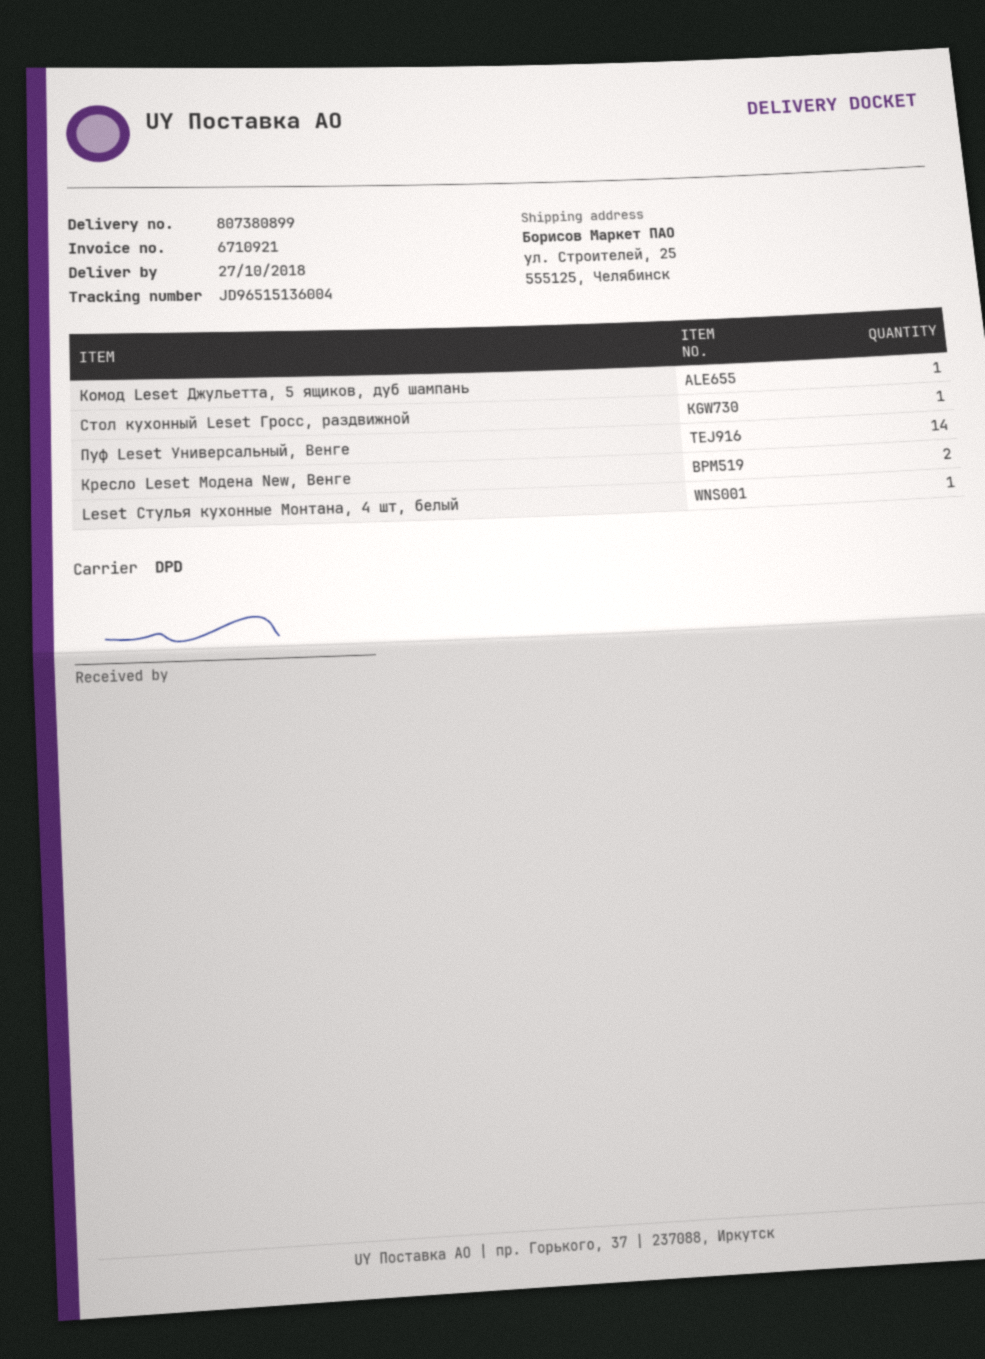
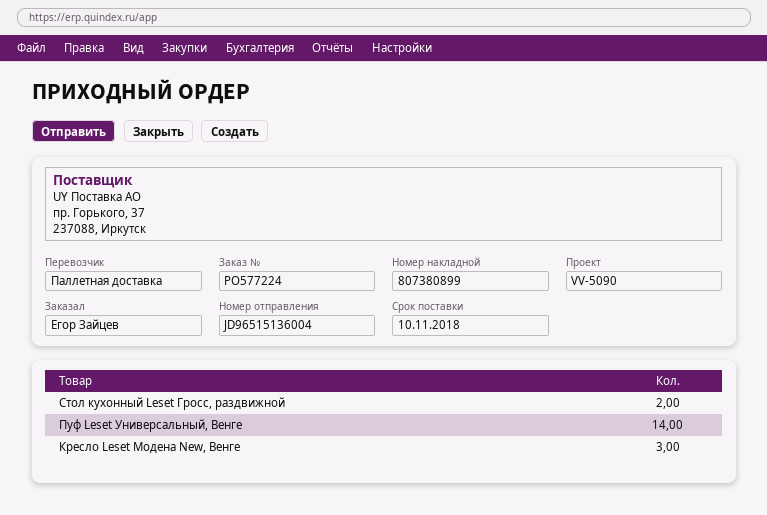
delivery date: 2018-10-27 -> 2018-11-10
shipping method: DPD -> pallet freight
Комод Leset Джульетта, 5 ящиков, дуб шампань: 1 -> none
Стол кухонный Leset Гросс, раздвижной: 1 -> 2
Кресло Leset Модена New, Венге: 2 -> 3
Leset Стулья кухонные Монтана, 4 шт, белый: 1 -> none

